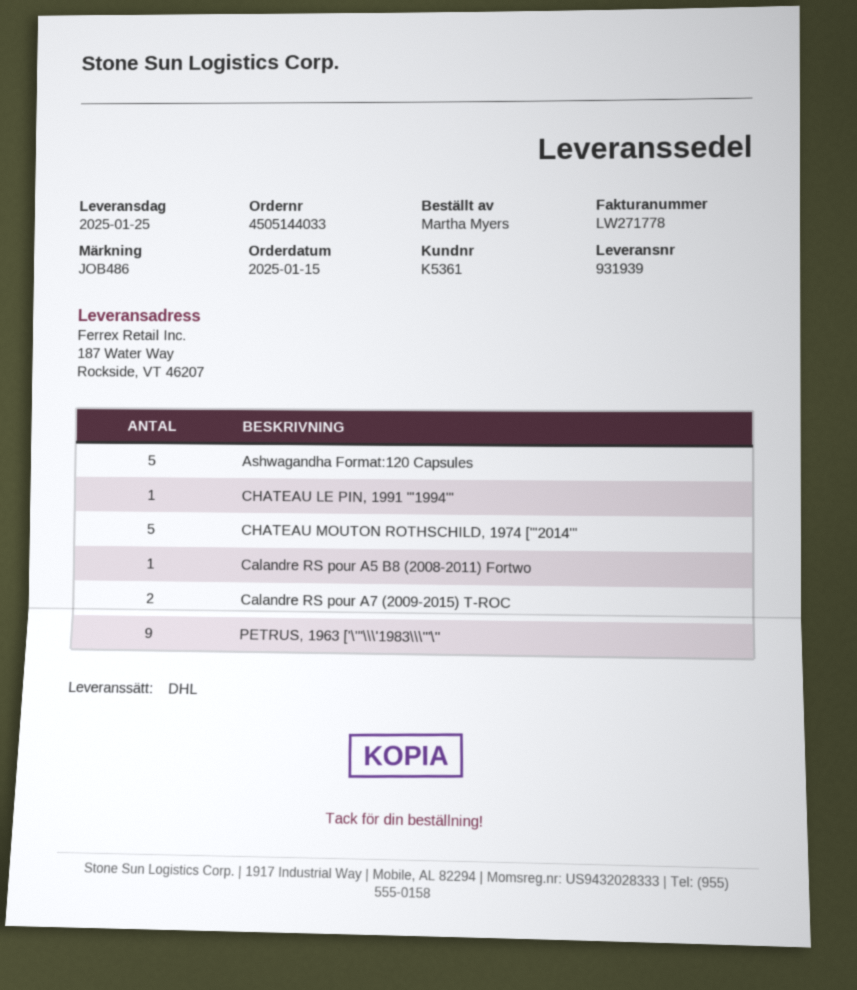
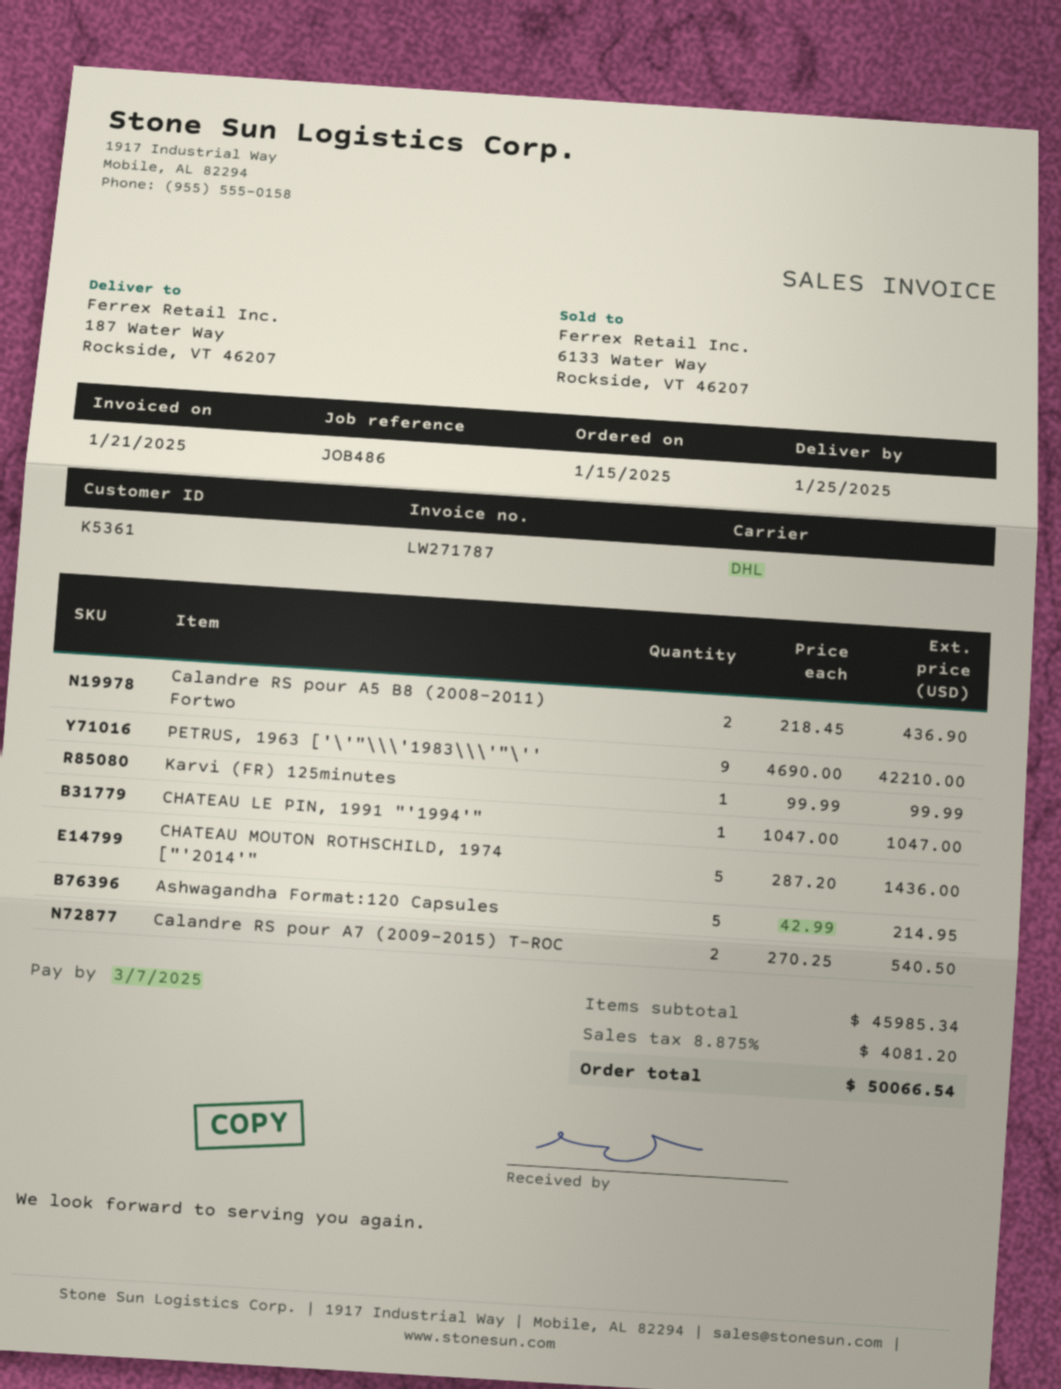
invoice number: LW271778 -> LW271787
Calandre RS pour A5 B8 (2008-2011) Fortwo: 1 -> 2
Karvi (FR) 125minutes: none -> 1

